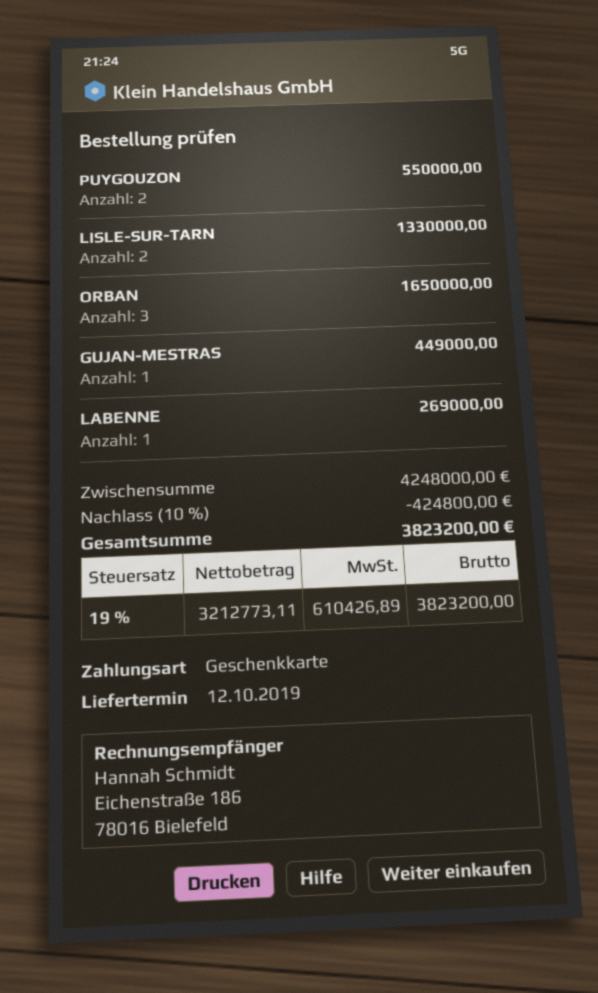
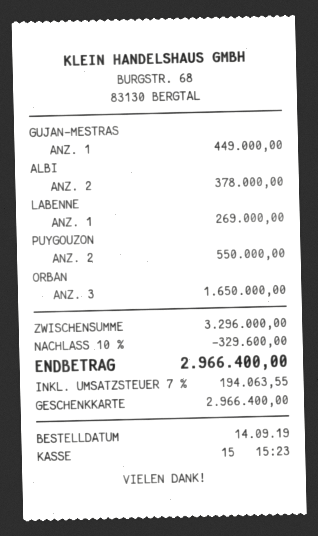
LISLE-SUR-TARN: 2 for 1330000.00 -> none
ALBI: none -> 2 for 378000.00
subtotal: 4248000.00 -> 3296000.00
discount: 10% = 424800.00 -> 10% = 329600.00
tax: 19% = 610426.89 -> 7% = 194063.55
total: 3823200.00 -> 2966400.00

